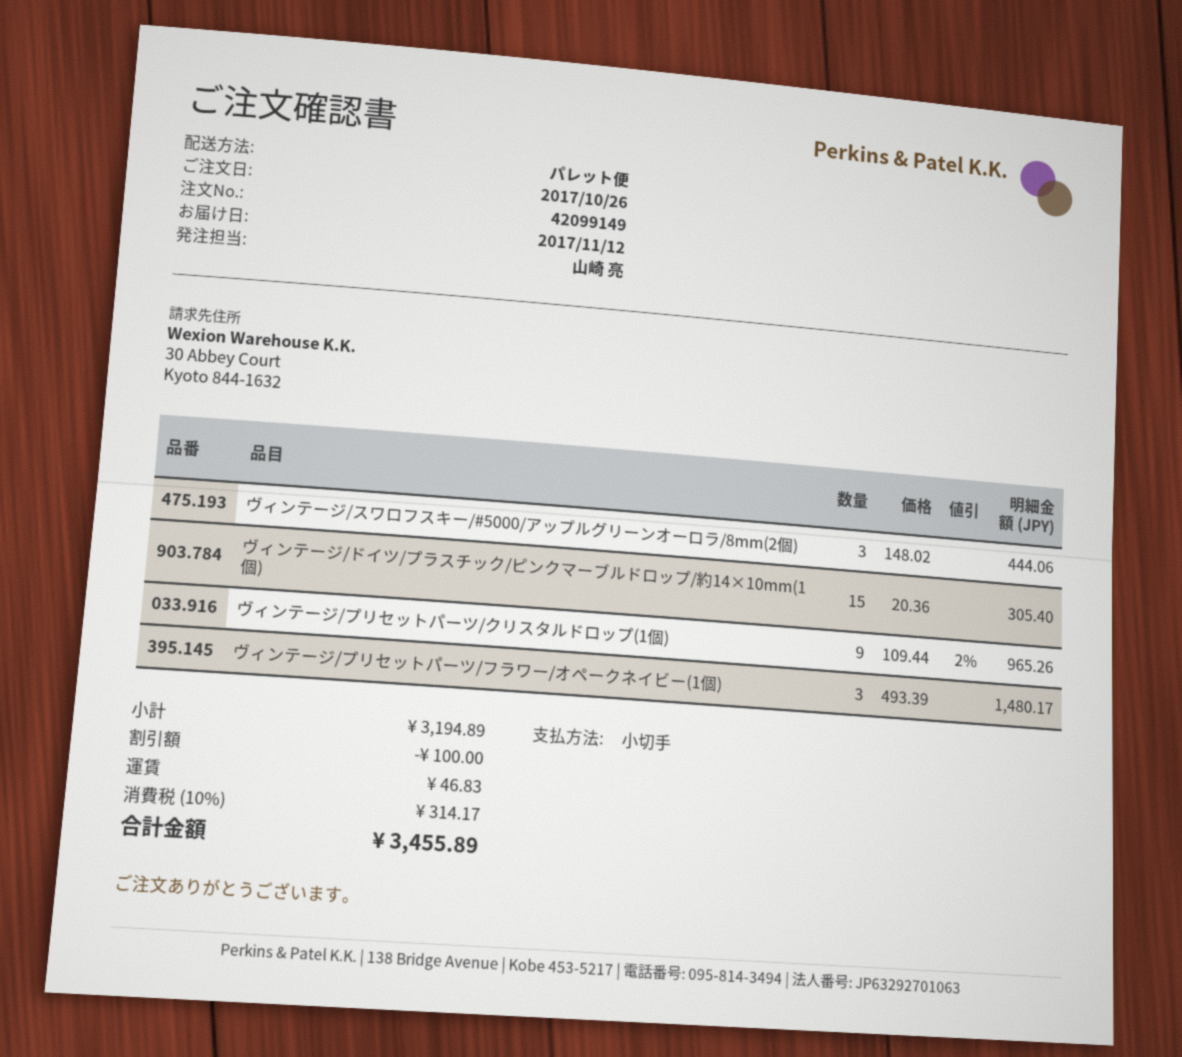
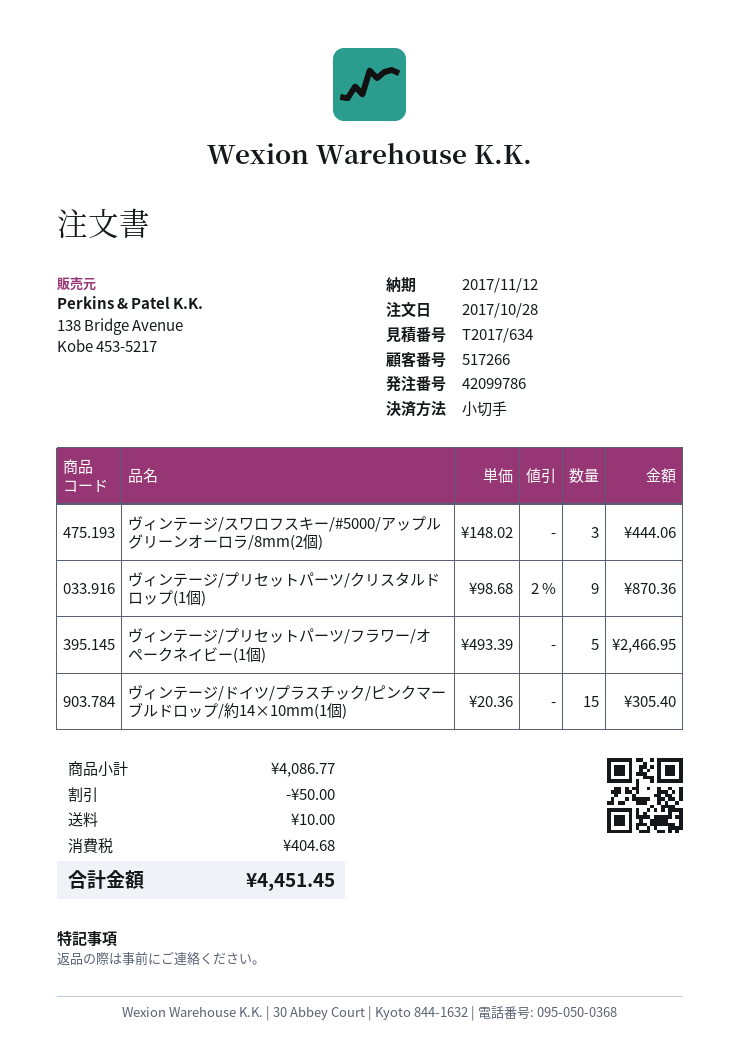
order number: 42099149 -> 42099786
order date: 2017-10-26 -> 2017-10-28
ヴィンテージ/プリセットパーツ/クリスタルドロップ(1個): 9 x 109.44 - 2% = 965.26 -> 9 x 98.68 - 2% = 870.36
ヴィンテージ/プリセットパーツ/フラワー/オペークネイビー(1個): 3 x 493.39 = 1480.17 -> 5 x 493.39 = 2466.95
subtotal: 3194.89 -> 4086.77
discount: 100.00 -> 50.00
shipping: 46.83 -> 10.00
tax: 314.17 -> 404.68
total: 3455.89 -> 4451.45

